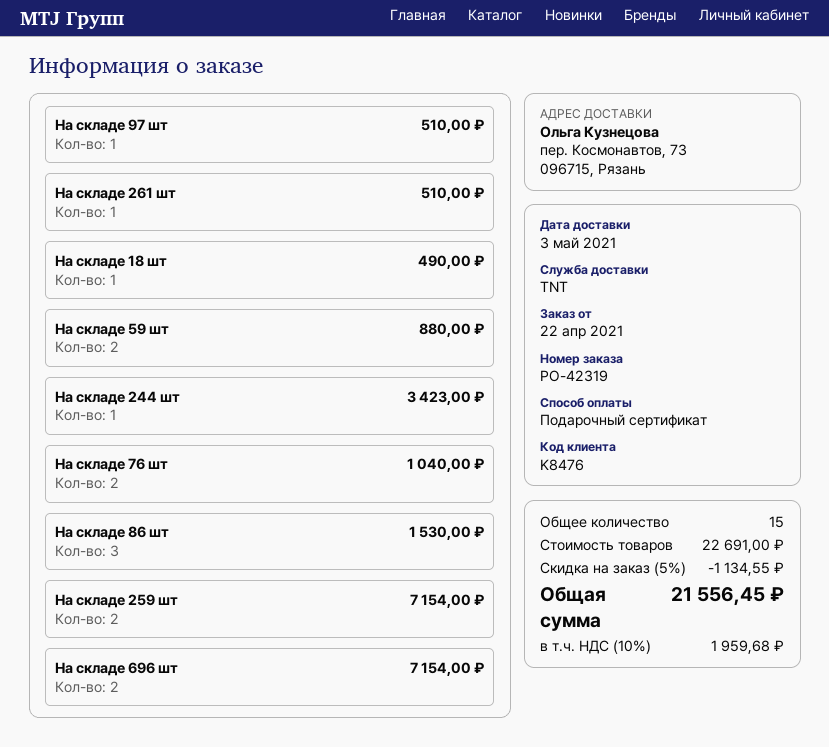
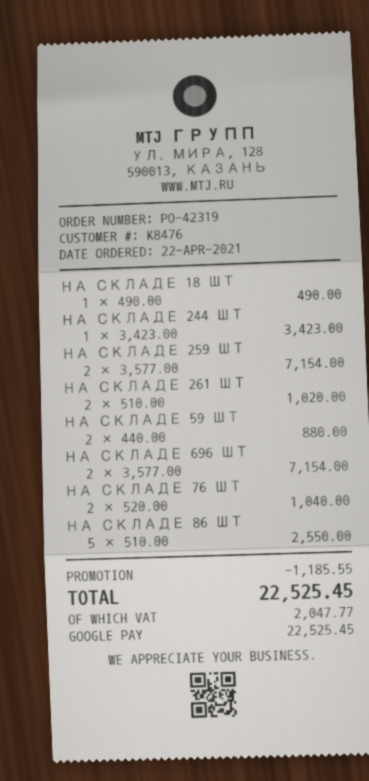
payment method: gift card -> Google Pay
На складе 97 шт: 1 for 510.00 -> none
На складе 261 шт: 1 for 510.00 -> 2 for 1020.00
На складе 86 шт: 3 for 1530.00 -> 5 for 2550.00
discount: 1134.55 -> 1185.55
tax: 1959.68 -> 2047.77
total: 21556.45 -> 22525.45

